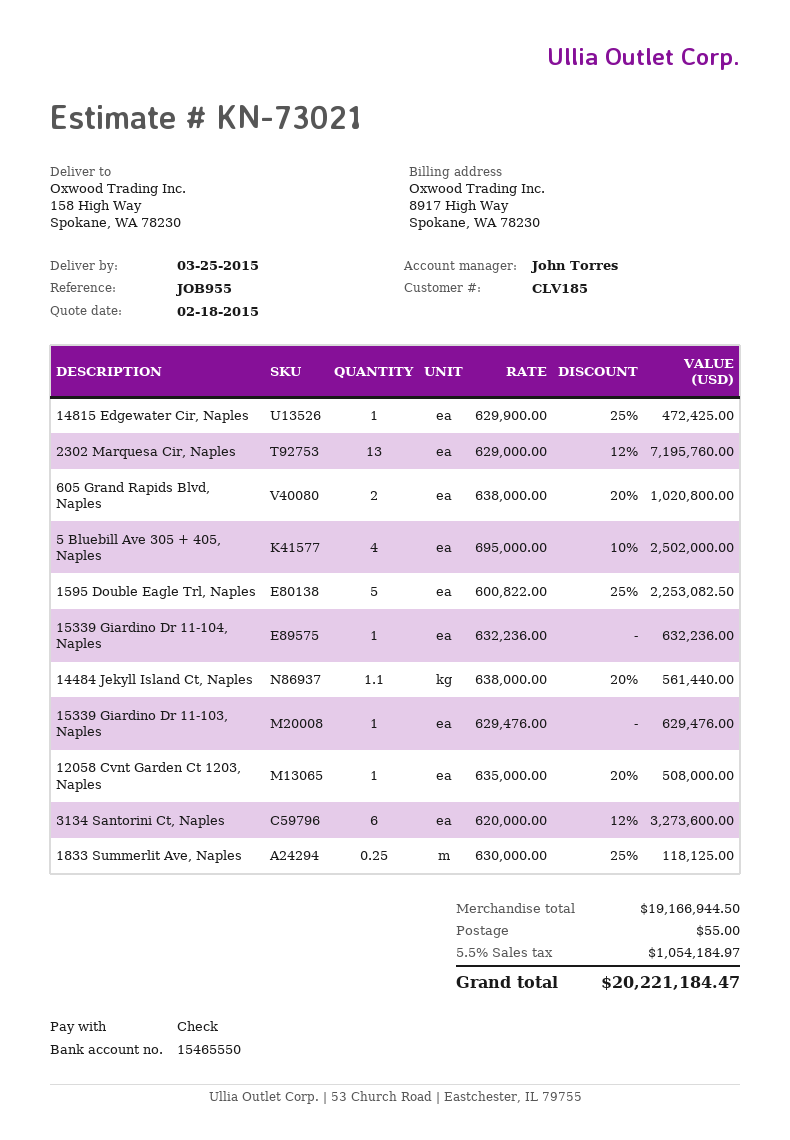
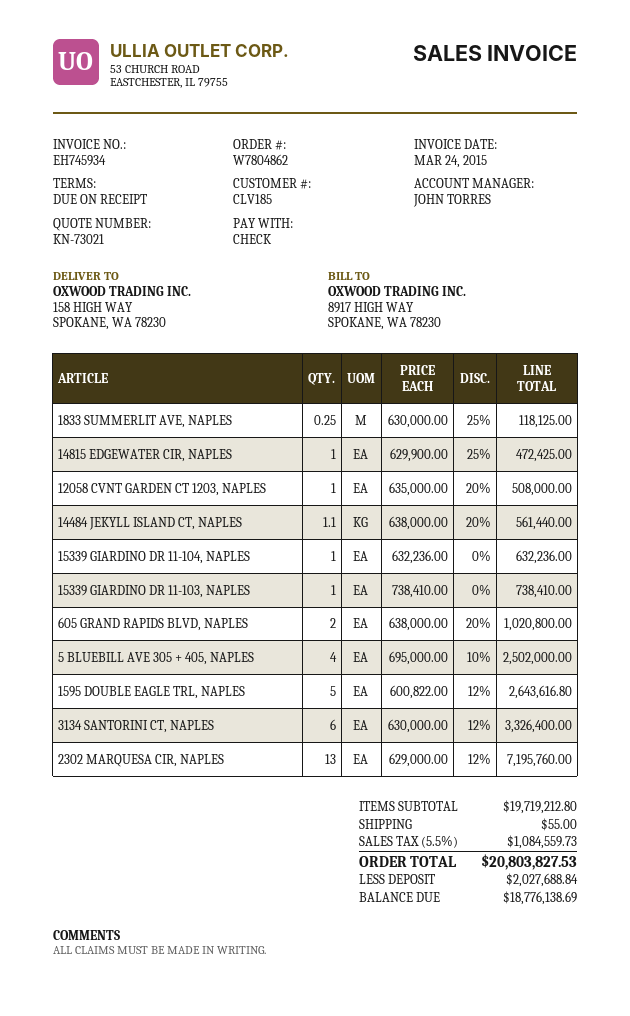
1595 Double Eagle Trl, Naples: 5 x 600822.00 - 25% = 2253082.50 -> 5 x 600822.00 - 12% = 2643616.80
15339 Giardino Dr 11-103, Naples: 1 x 629476.00 = 629476.00 -> 1 x 738410.00 = 738410.00
3134 Santorini Ct, Naples: 6 x 620000.00 - 12% = 3273600.00 -> 6 x 630000.00 - 12% = 3326400.00
subtotal: 19166944.50 -> 19719212.80
tax: 5.5% = 1054184.97 -> 5.5% = 1084559.73
total: 20221184.47 -> 20803827.53

